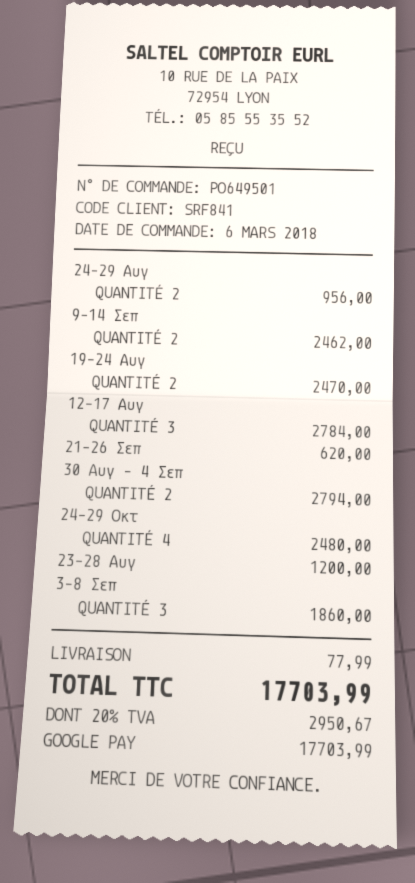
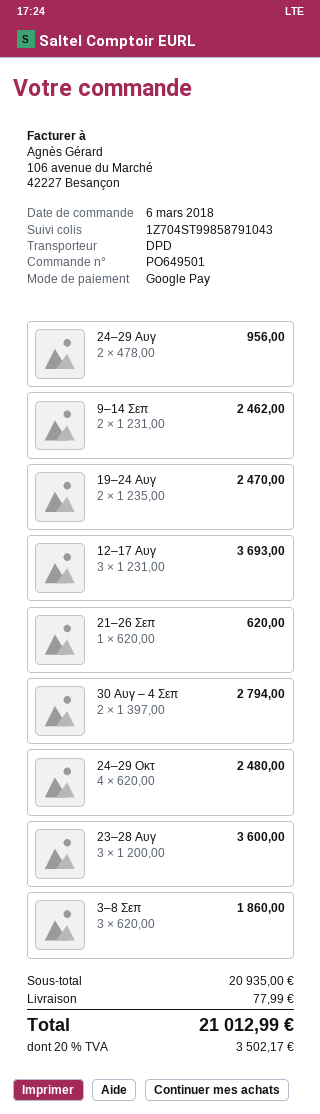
12–17 Αυγ: 3 for 2784.00 -> 3 for 3693.00
23–28 Αυγ: 1 for 1200.00 -> 3 for 3600.00
tax: 20% = 2950.67 -> 20% = 3502.17
total: 17703.99 -> 21012.99

